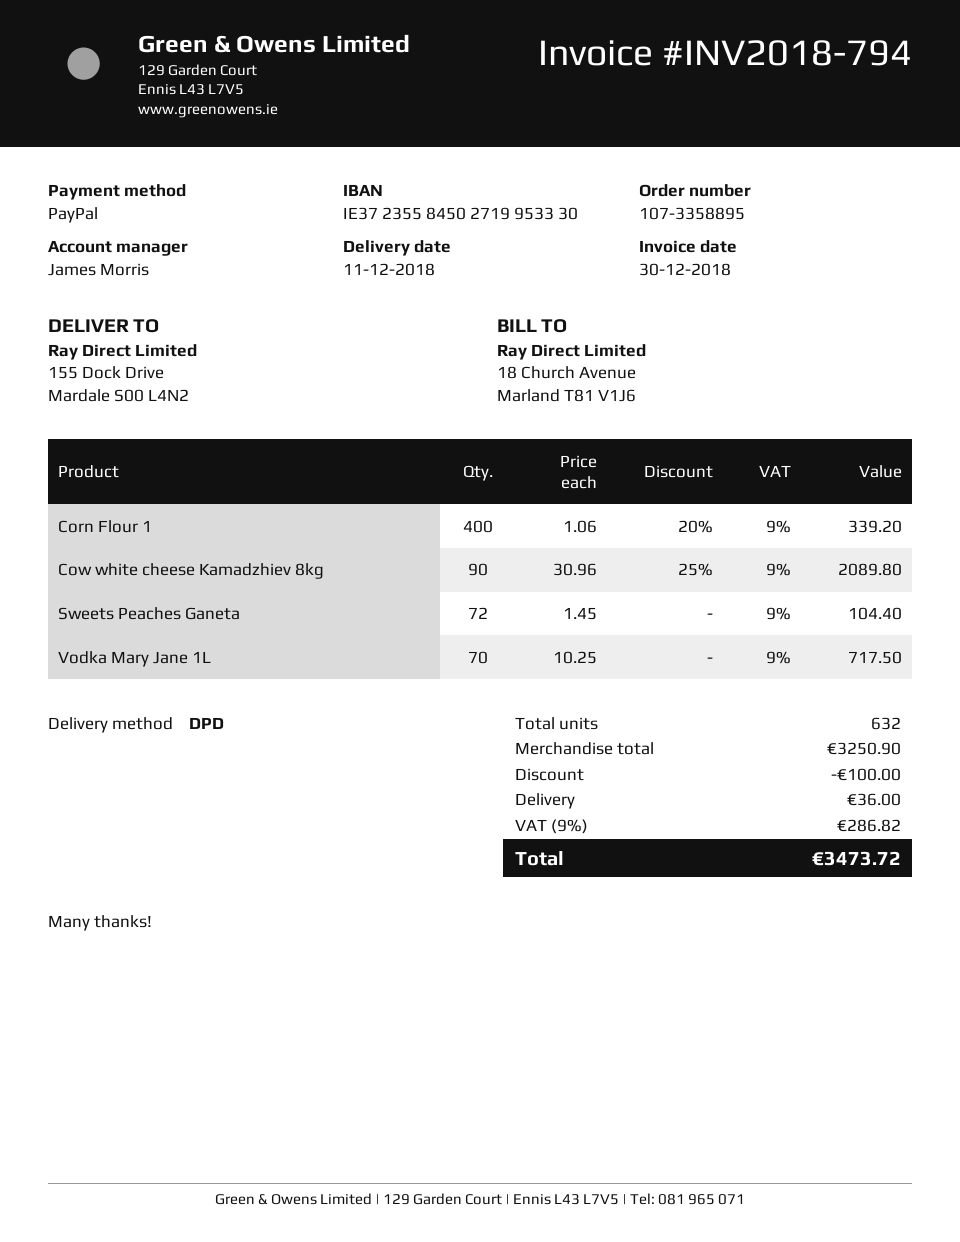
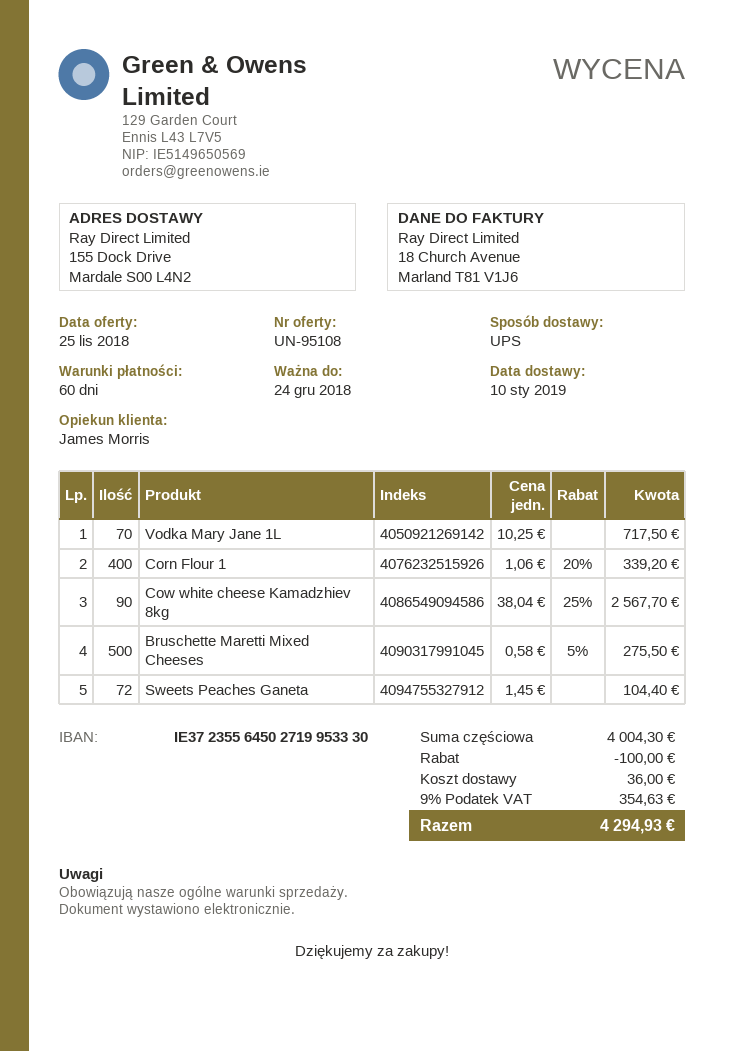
delivery date: 2018-12-11 -> 2019-01-10
bank account: IE37235584502719953330 -> IE37235564502719953330
shipping method: DPD -> UPS
Cow white cheese Kamadzhiev 8kg: 90 x 30.96 - 25% = 2089.80 -> 90 x 38.04 - 25% = 2567.70
Bruschette Maretti Mixed Cheeses: none -> 500 x 0.58 - 5% = 275.50
subtotal: 3250.90 -> 4004.30
tax: 9% = 286.82 -> 9% = 354.63
total: 3473.72 -> 4294.93

